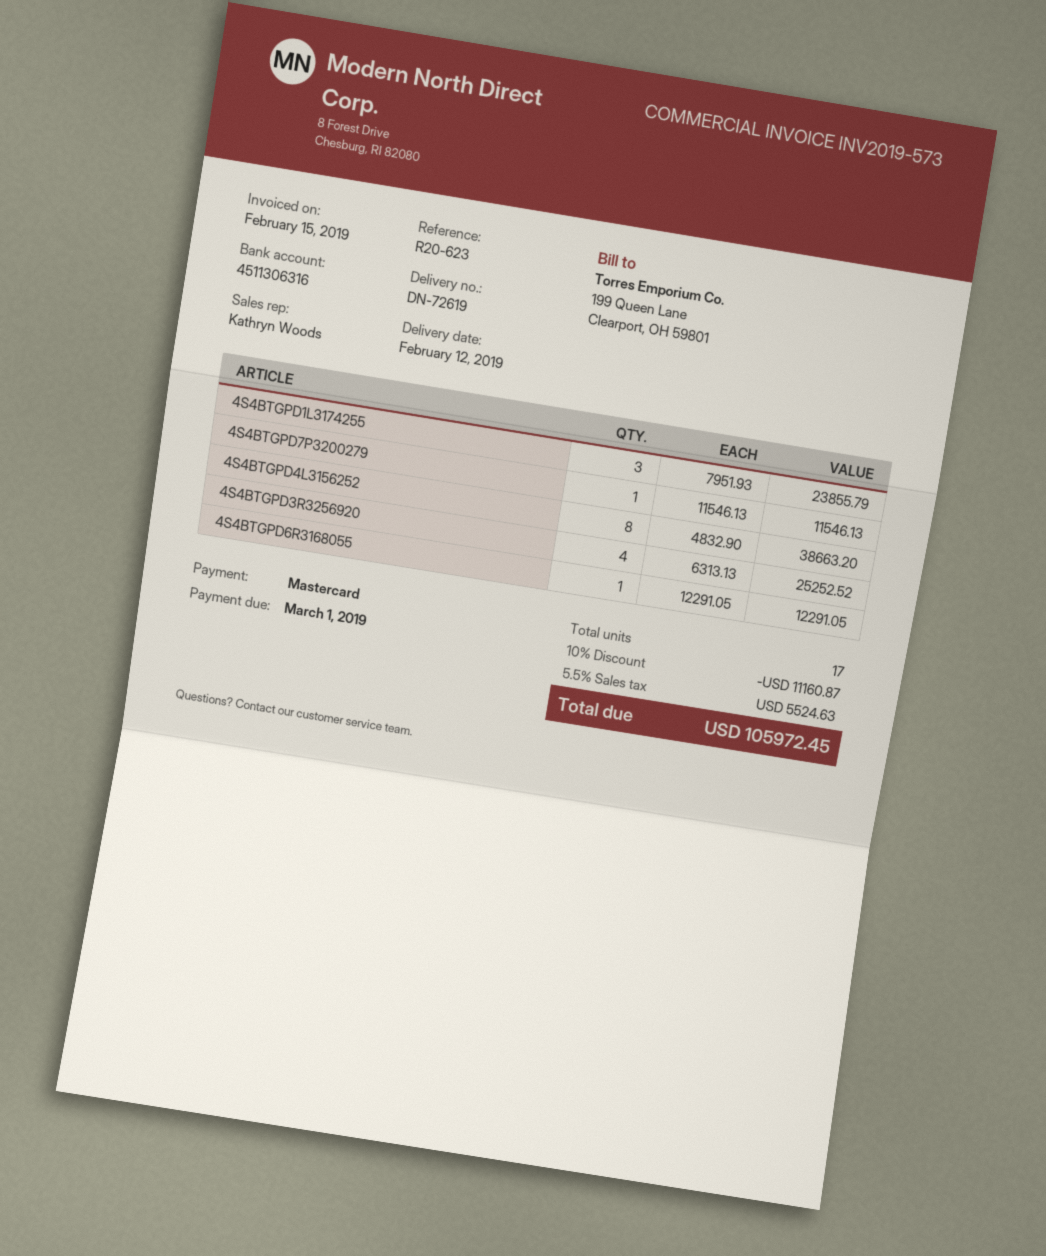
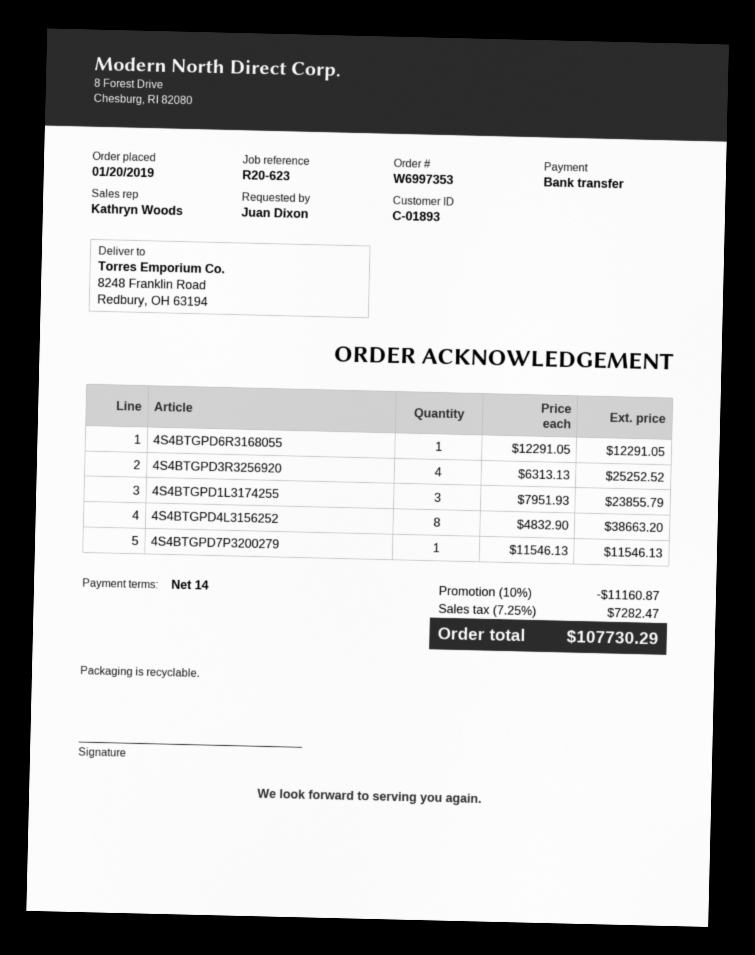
payment method: Mastercard -> bank transfer
tax: 5.5% = 5524.63 -> 7.25% = 7282.47
total: 105972.45 -> 107730.29

